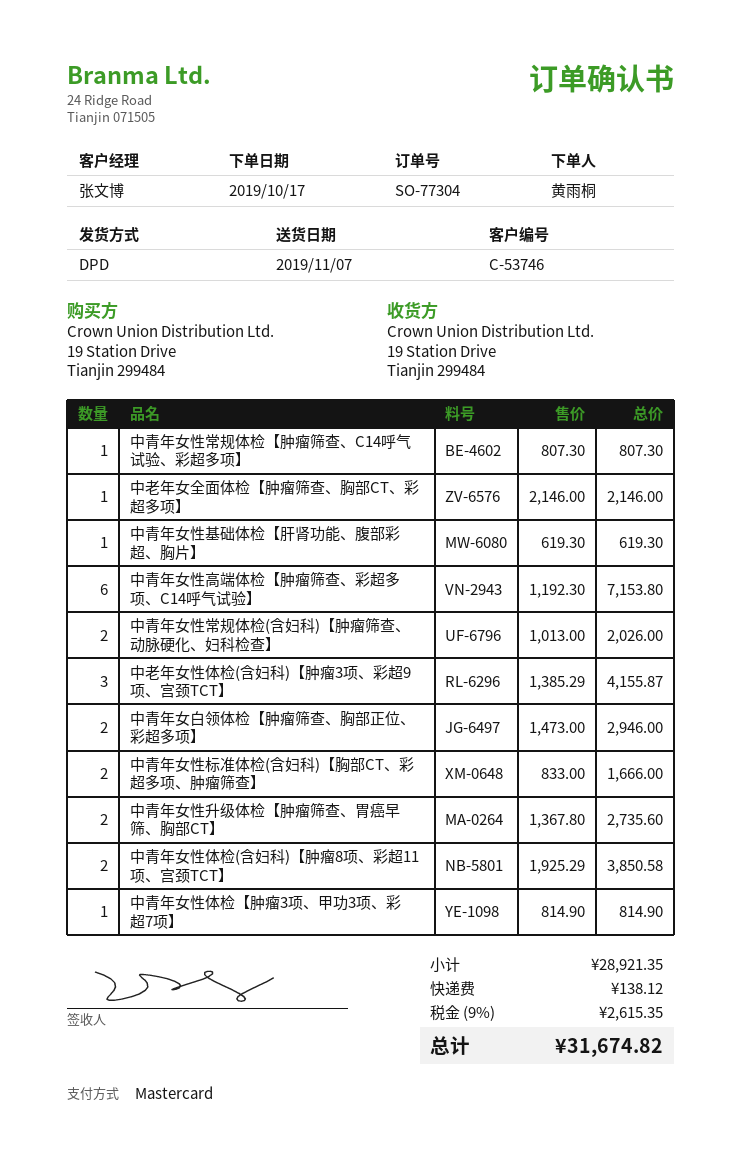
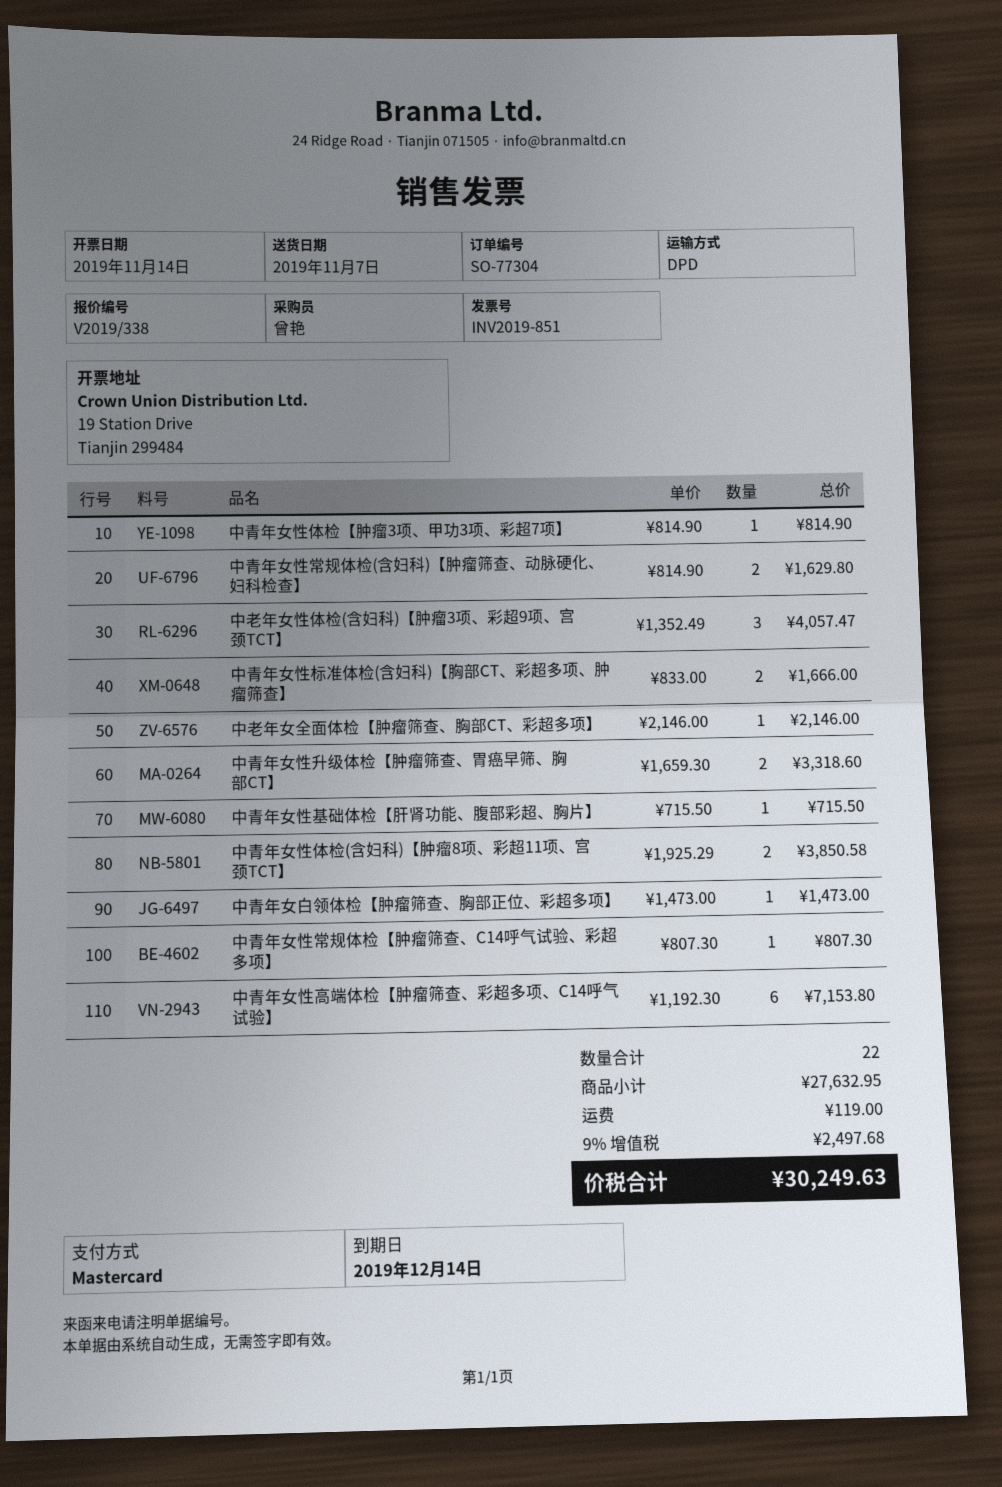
ordered by: 黄雨桐 -> 曾艳
中青年女性基础体检【肝肾功能、腹部彩超、胸片】: 1 x 619.30 = 619.30 -> 1 x 715.50 = 715.50
中青年女性常规体检(含妇科)【肿瘤筛查、动脉硬化、妇科检查】: 2 x 1013.00 = 2026.00 -> 2 x 814.90 = 1629.80
中老年女性体检(含妇科)【肿瘤3项、彩超9项、宫颈TCT】: 3 x 1385.29 = 4155.87 -> 3 x 1352.49 = 4057.47
中青年女白领体检【肿瘤筛查、胸部正位、彩超多项】: 2 x 1473.00 = 2946.00 -> 1 x 1473.00 = 1473.00
中青年女性升级体检【肿瘤筛查、胃癌早筛、胸部CT】: 2 x 1367.80 = 2735.60 -> 2 x 1659.30 = 3318.60
subtotal: 28921.35 -> 27632.95
shipping: 138.12 -> 119.00
tax: 9% = 2615.35 -> 9% = 2497.68
total: 31674.82 -> 30249.63

